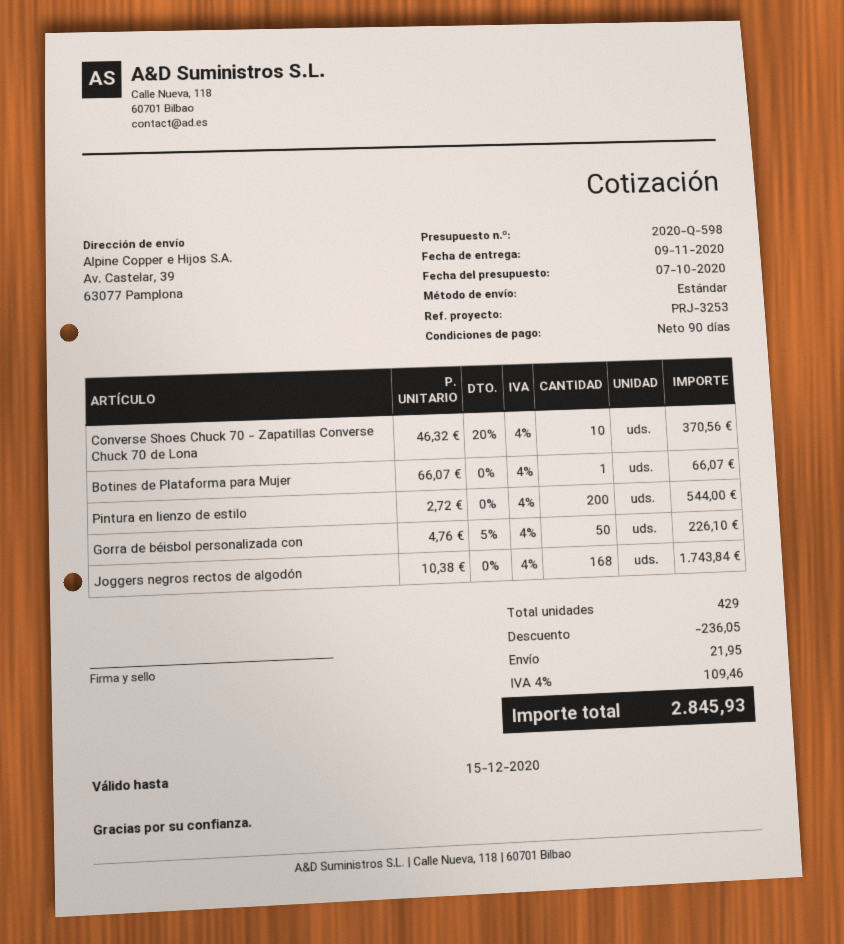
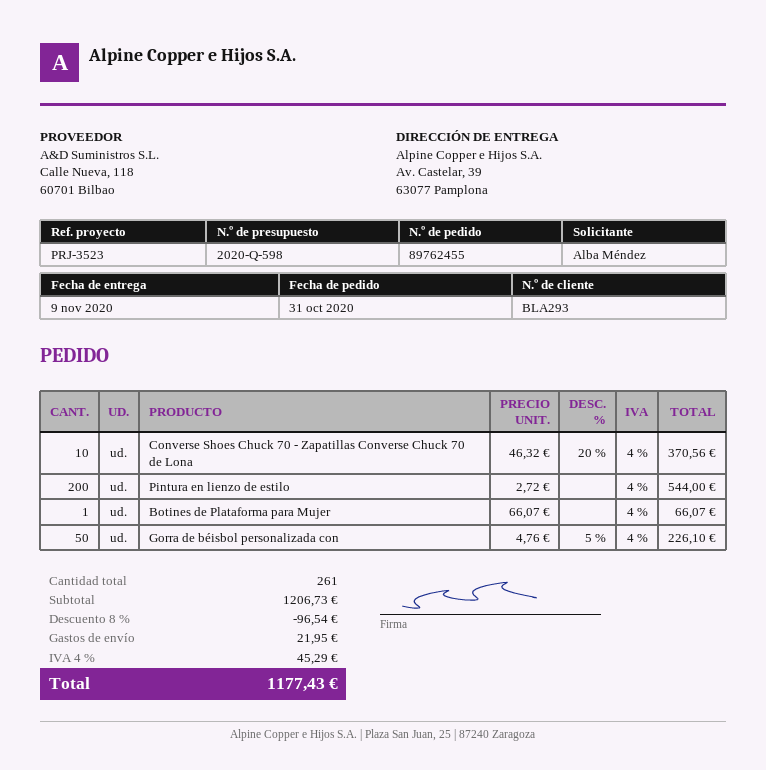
reference: PRJ-3253 -> PRJ-3523
Joggers negros rectos de algodón: 168 x 10.38 = 1743.84 -> none
total quantity: 429 -> 261
discount: 236.05 -> 96.54
tax: 4% = 109.46 -> 4% = 45.29
total: 2845.93 -> 1177.43

